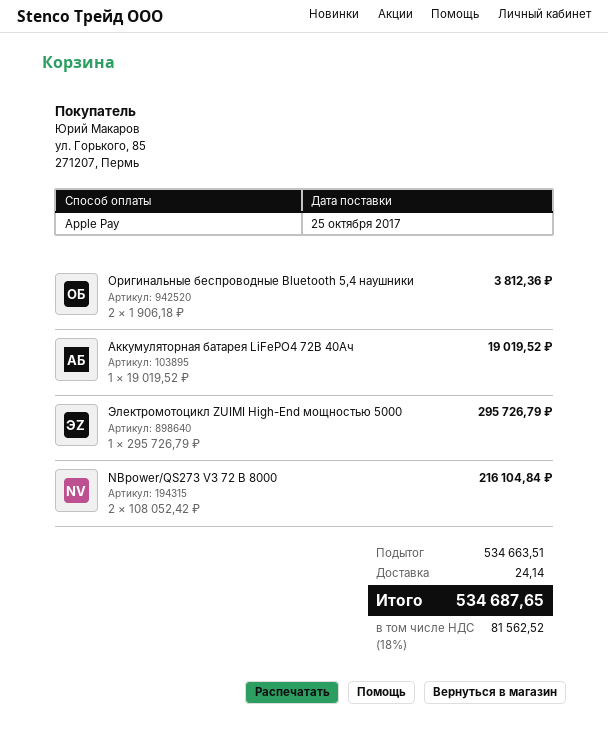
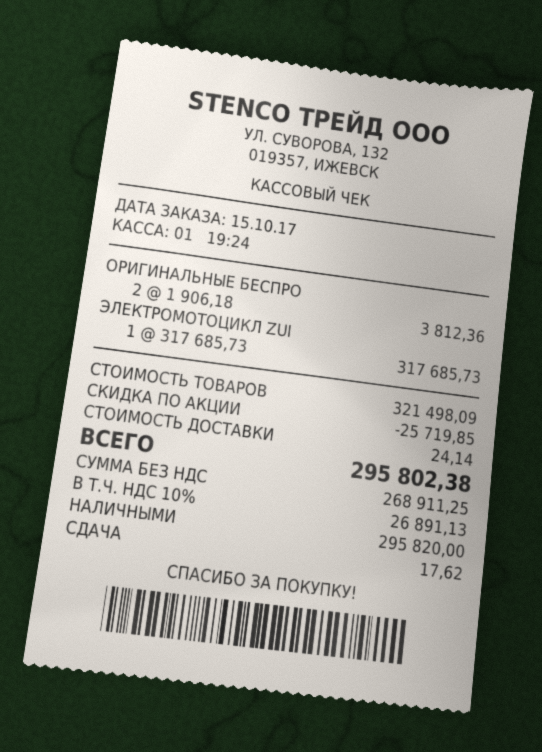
payment method: Apple Pay -> cash
Аккумуляторная батарея LiFePO4 72В 40Ач: 1 x 19019.52 = 19019.52 -> none
Электромотоцикл ZUIMI High-End мощностью 5000: 1 x 295726.79 = 295726.79 -> 1 x 317685.73 = 317685.73
NBpower/QS273 V3 72 В 8000: 2 x 108052.42 = 216104.84 -> none
subtotal: 534663.51 -> 321498.09
discount: none -> 25719.85
tax: 18% = 81562.52 -> 10% = 26891.13
total: 534687.65 -> 295802.38

